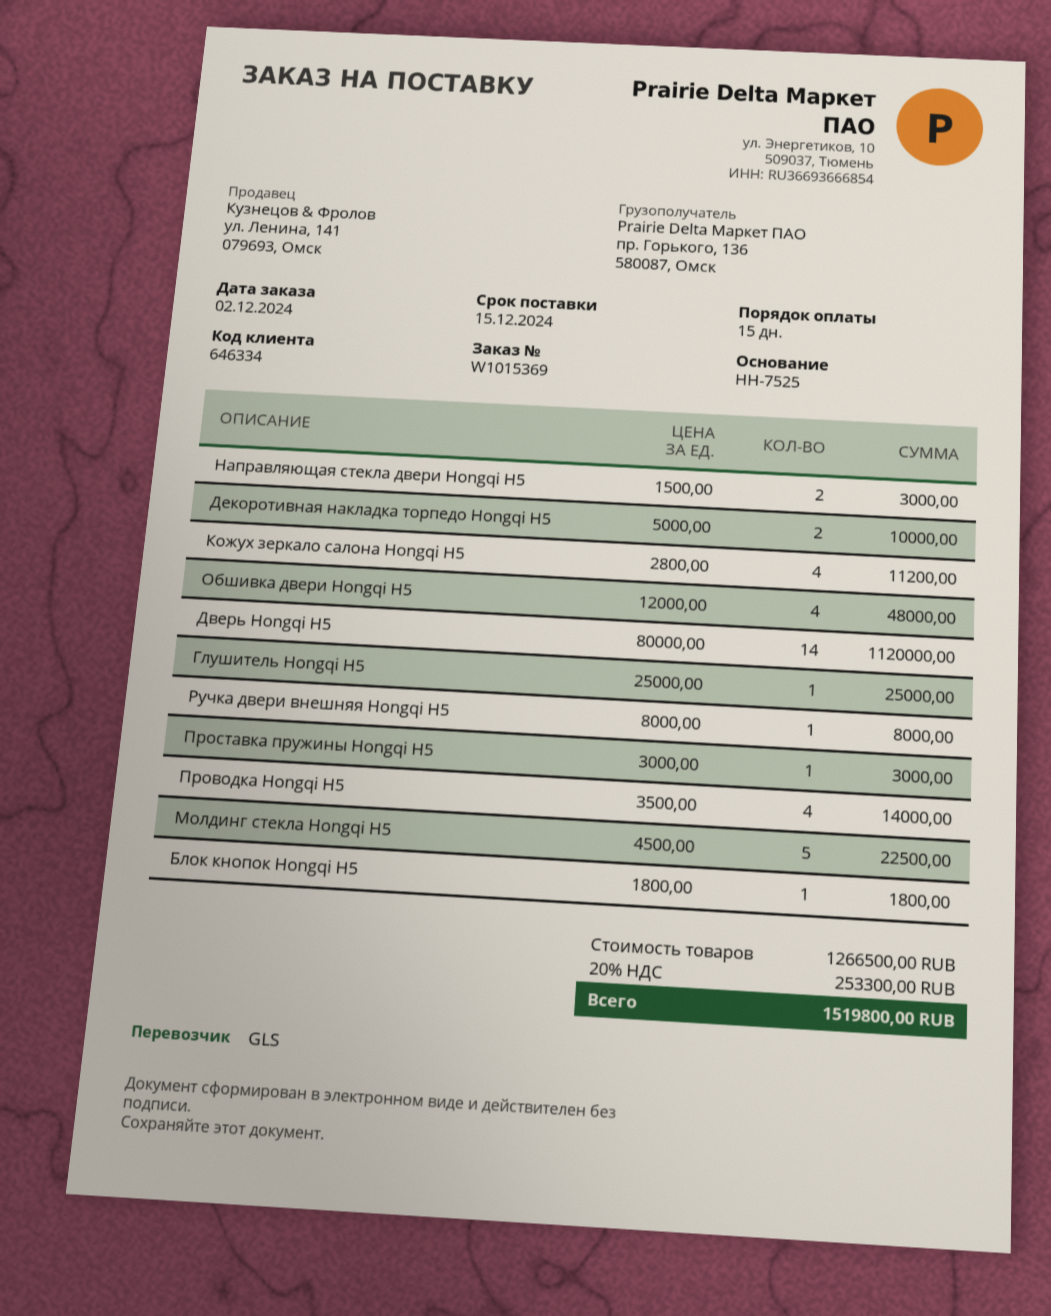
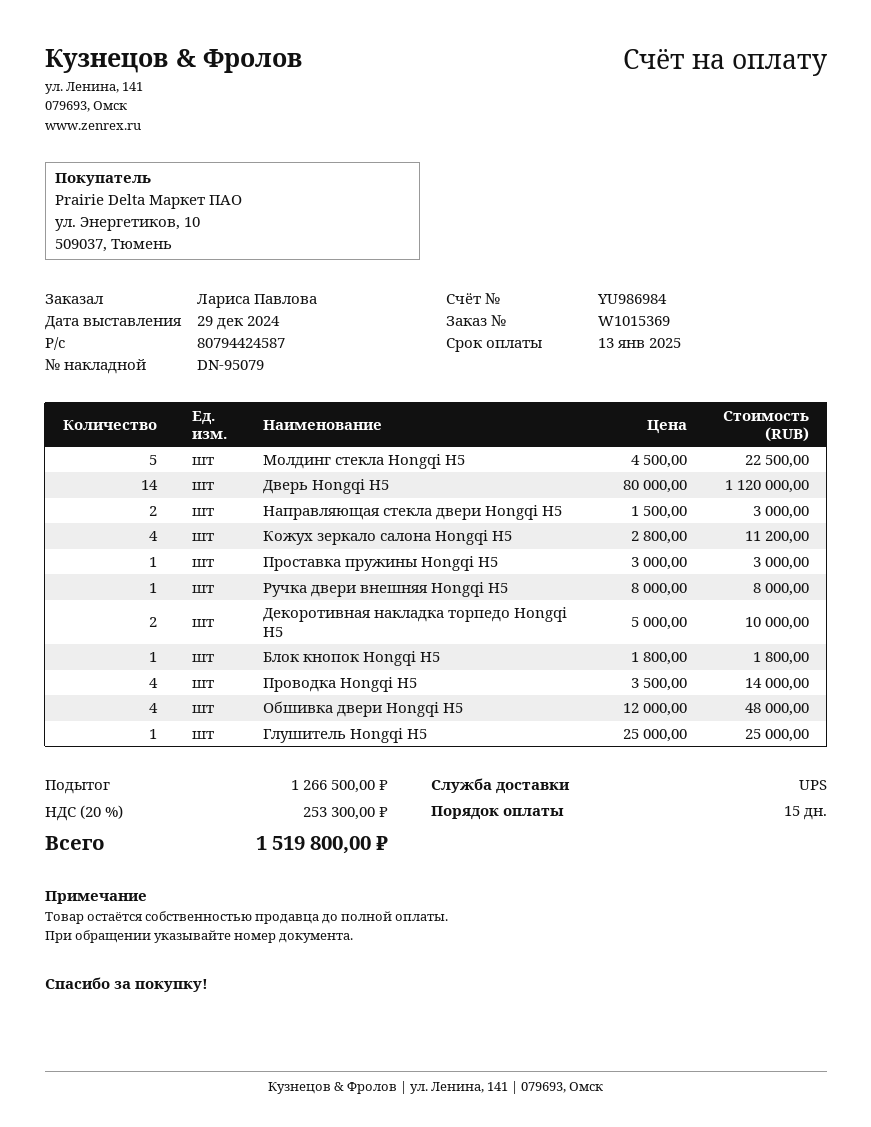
shipping method: GLS -> UPS

